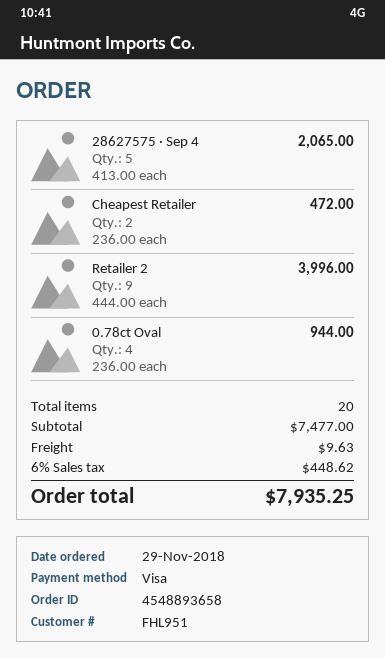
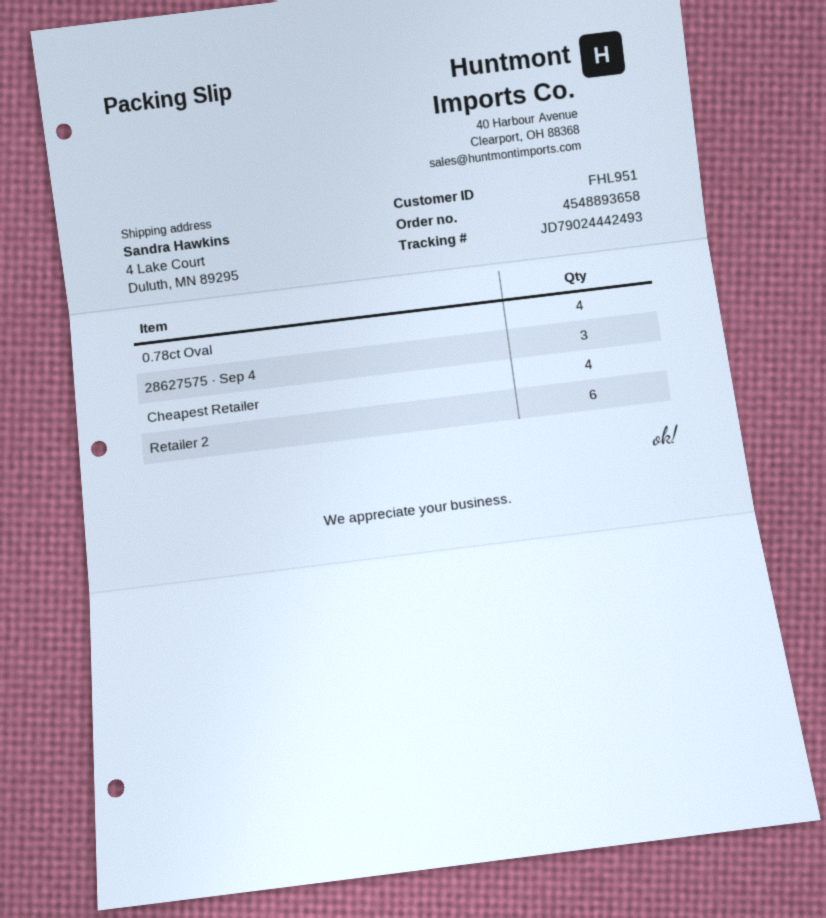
28627575 · Sep 4: 5 -> 3
Cheapest Retailer: 2 -> 4
Retailer 2: 9 -> 6

